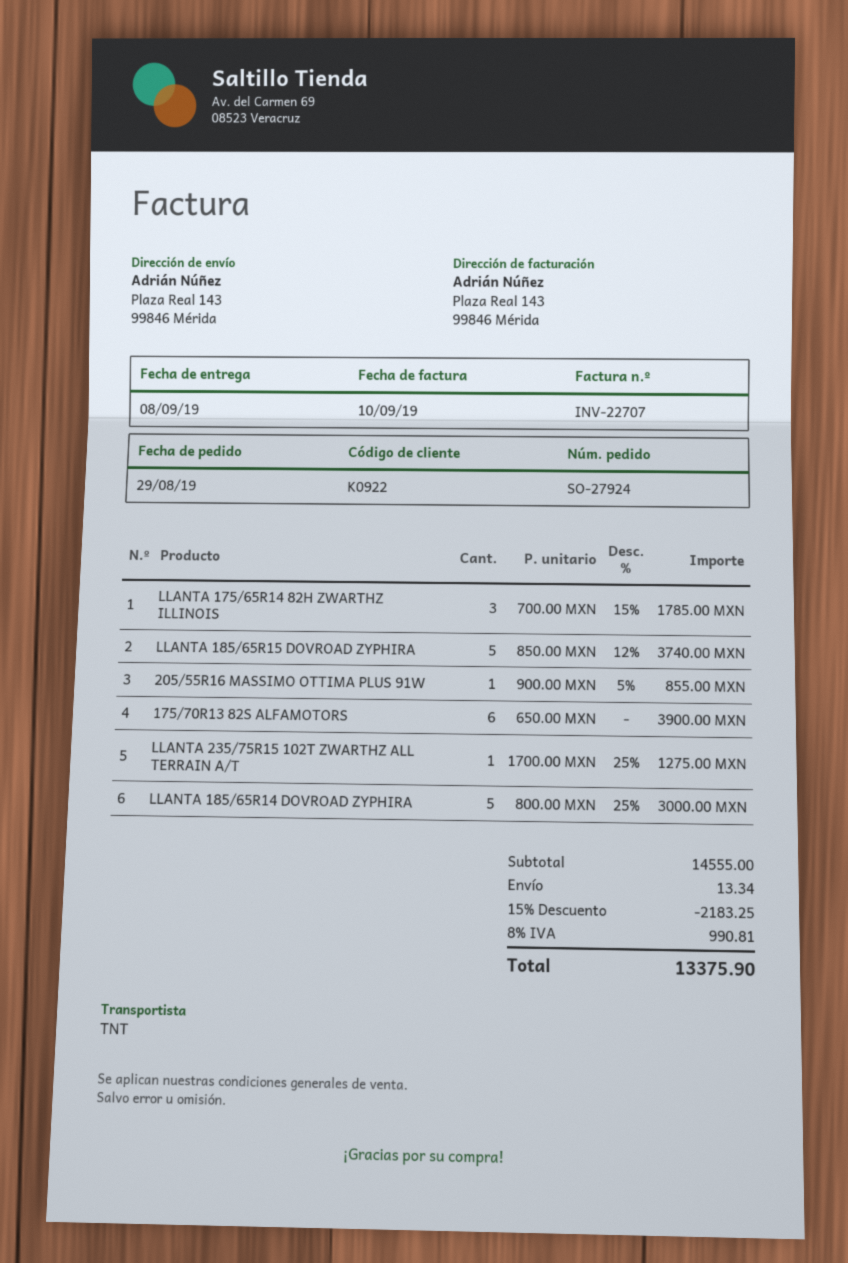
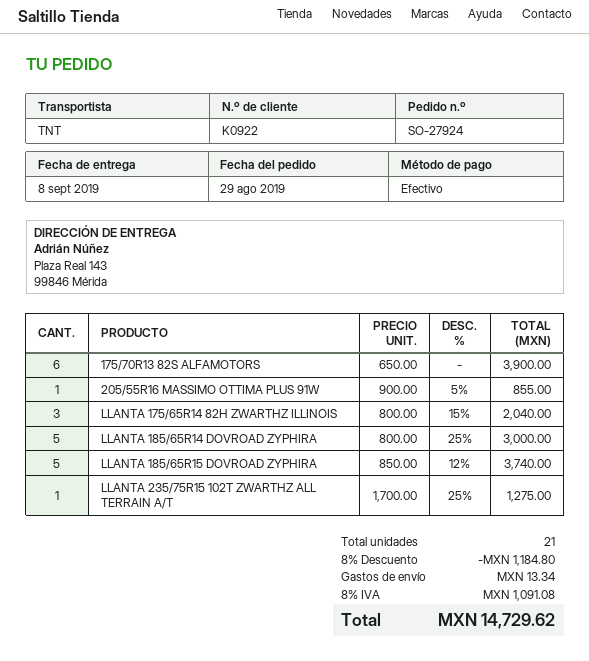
LLANTA 175/65R14 82H ZWARTHZ ILLINOIS: 3 x 700.00 - 15% = 1785.00 -> 3 x 800.00 - 15% = 2040.00
discount: 15% = 2183.25 -> 8% = 1184.80
tax: 8% = 990.81 -> 8% = 1091.08
total: 13375.90 -> 14729.62

